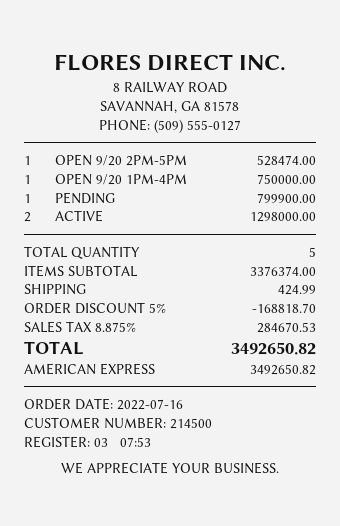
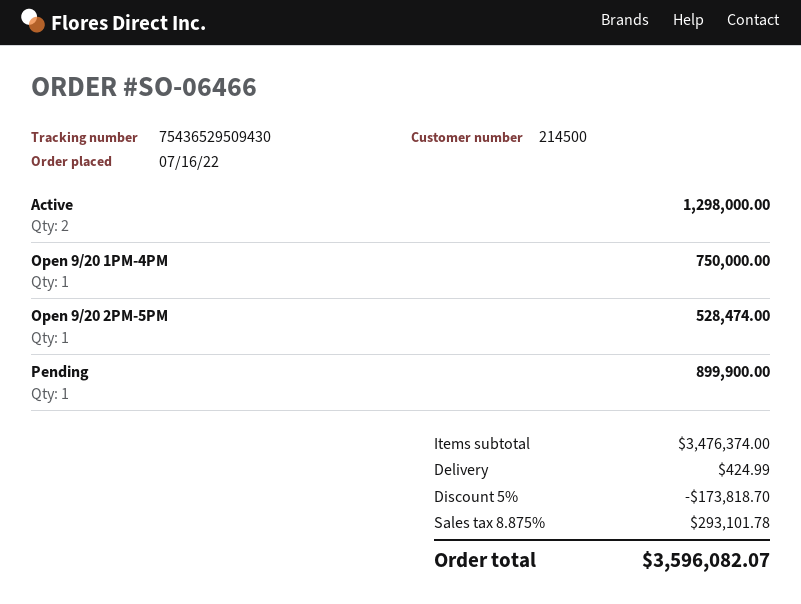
PENDING: 1 for 799900.00 -> 1 for 899900.00
subtotal: 3376374.00 -> 3476374.00
discount: 5% = 168818.70 -> 5% = 173818.70
tax: 8.875% = 284670.53 -> 8.875% = 293101.78
total: 3492650.82 -> 3596082.07

